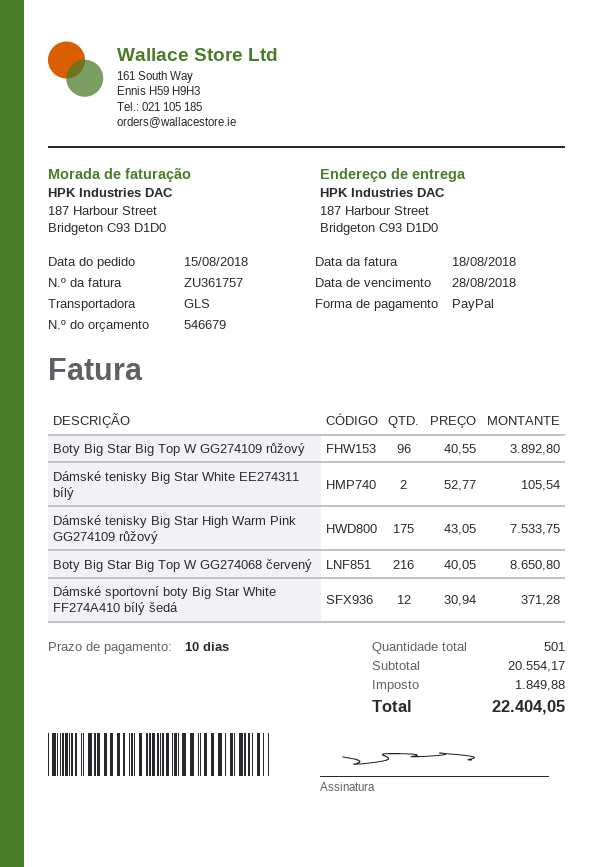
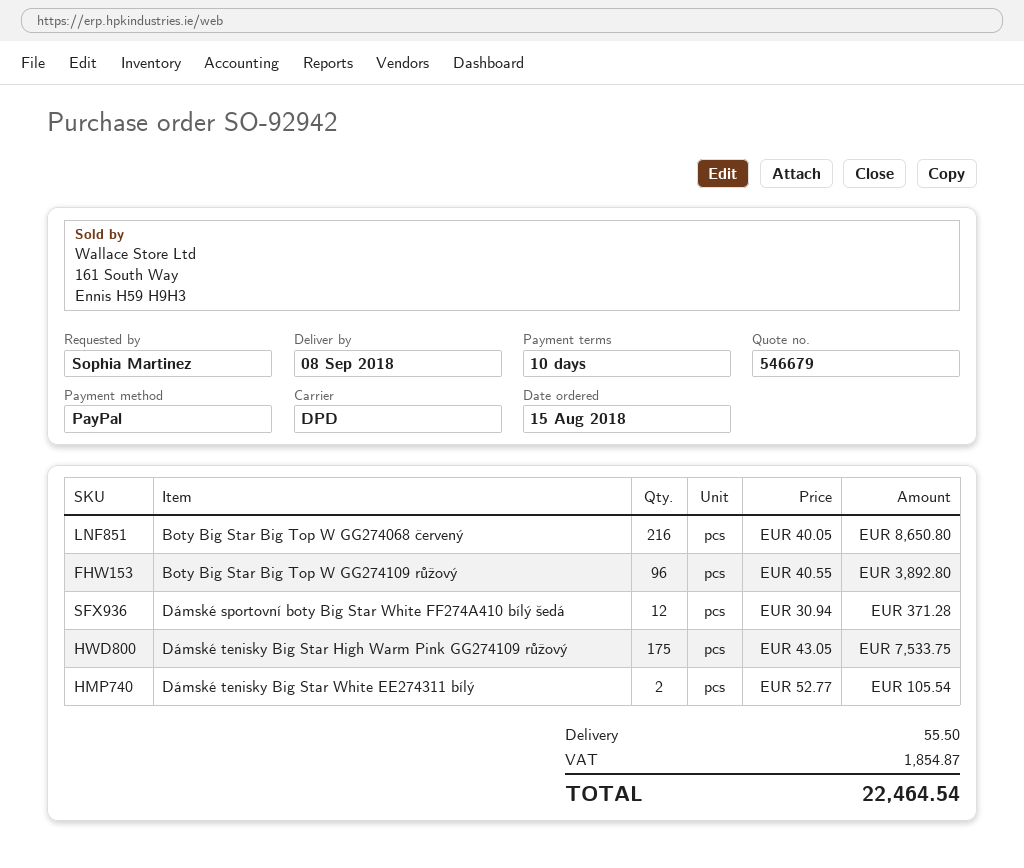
shipping method: GLS -> DPD
shipping: none -> 55.50
tax: 1849.88 -> 1854.87
total: 22404.05 -> 22464.54

